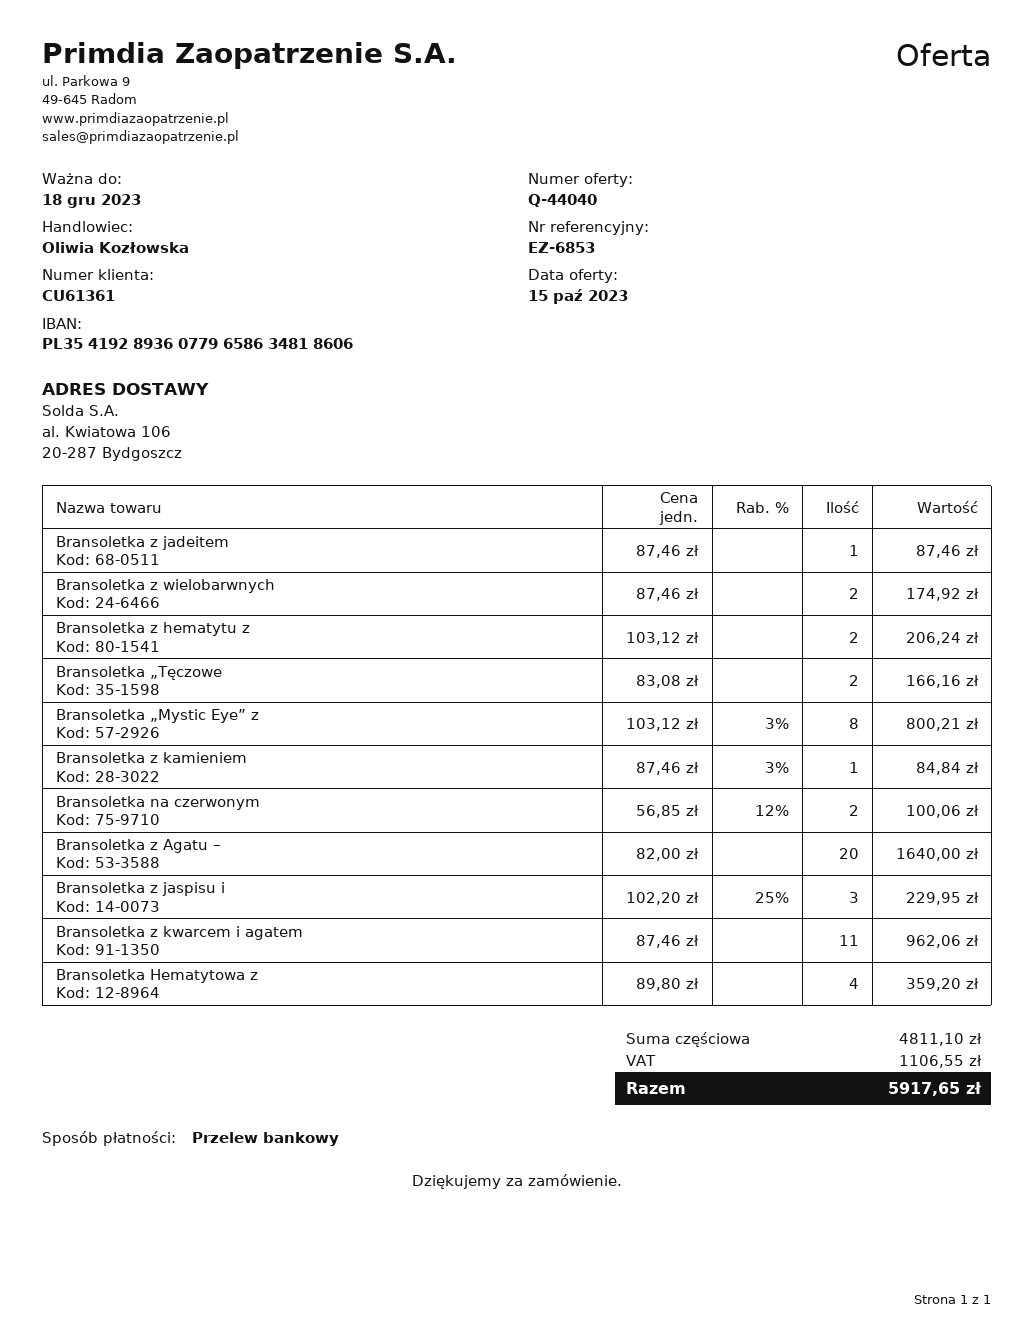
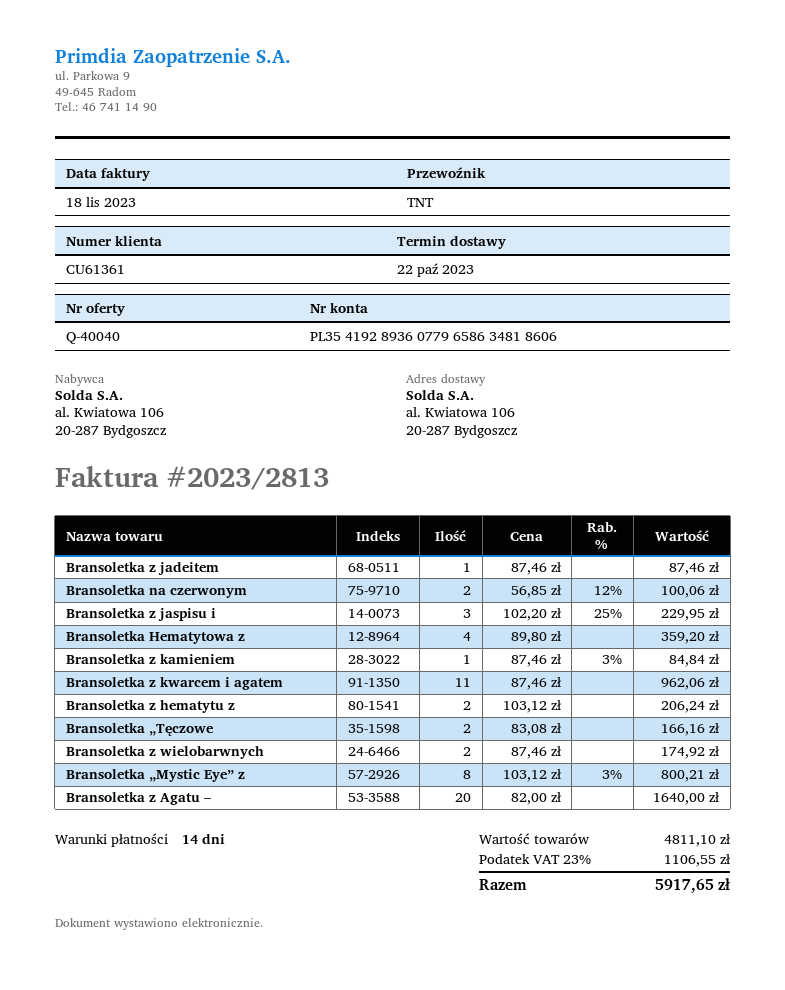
quote number: Q-44040 -> Q-40040

